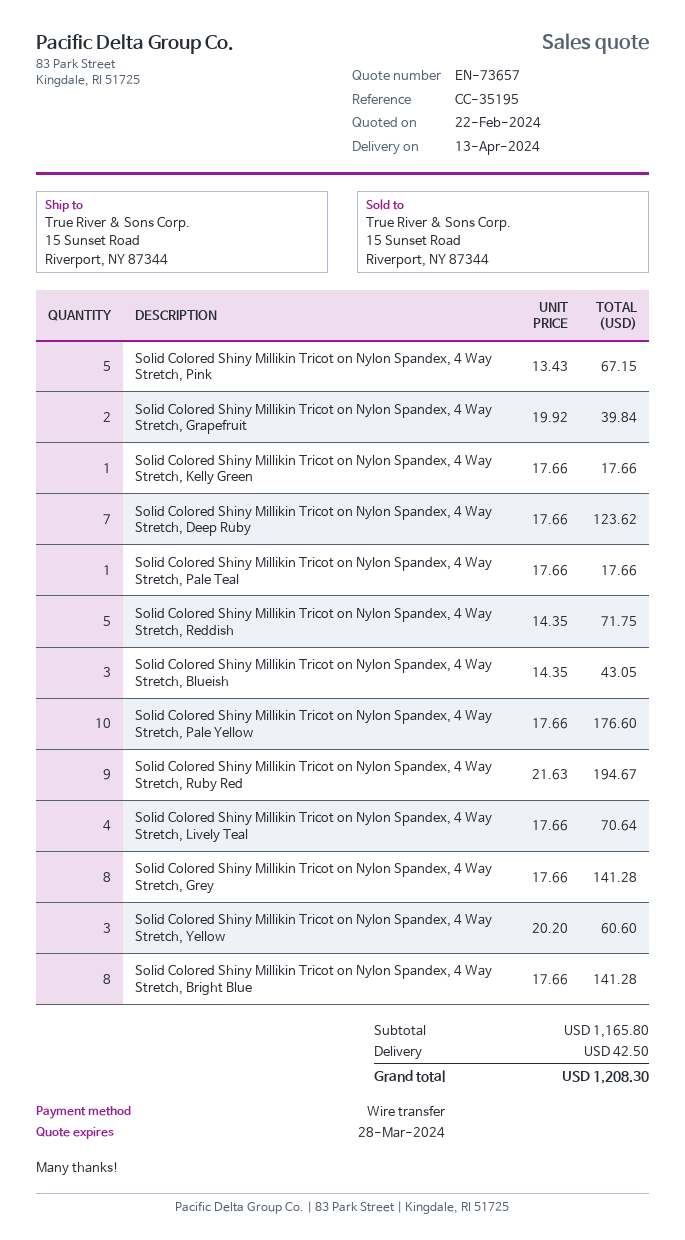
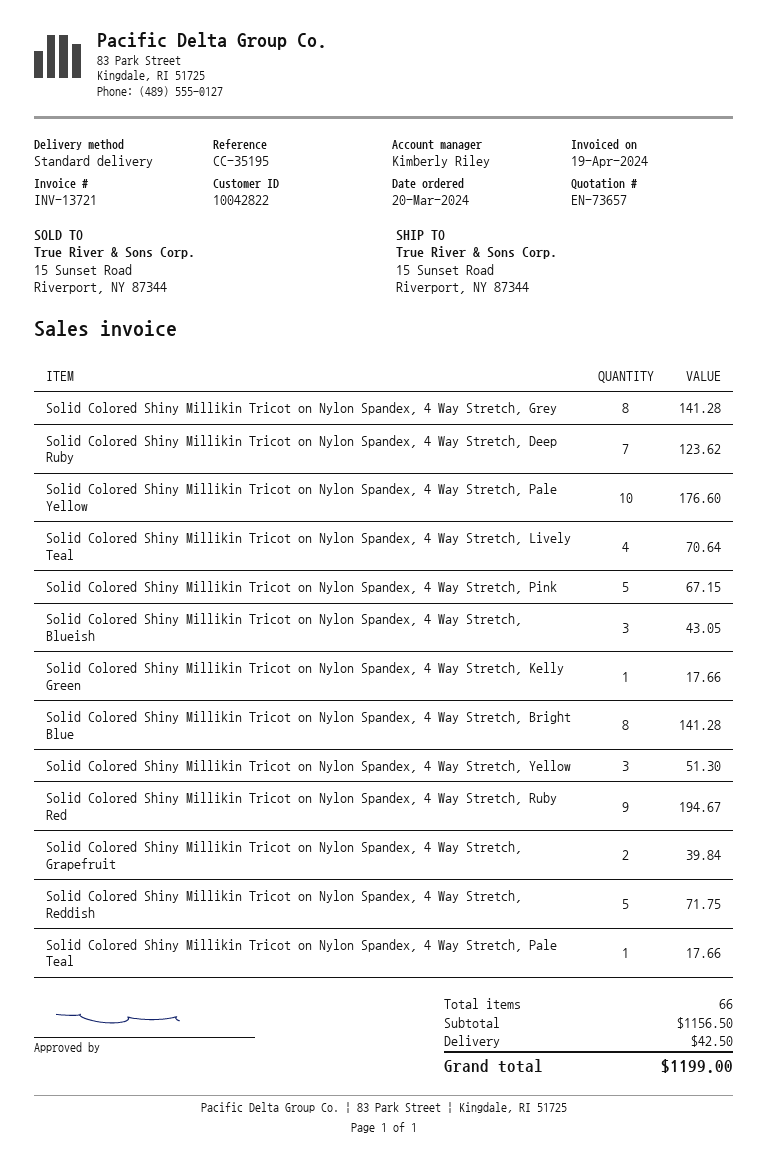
Solid Colored Shiny Millikin Tricot on Nylon Spandex, 4 Way Stretch, Yellow: 3 for 60.60 -> 3 for 51.30
subtotal: 1165.80 -> 1156.50
total: 1208.30 -> 1199.00

